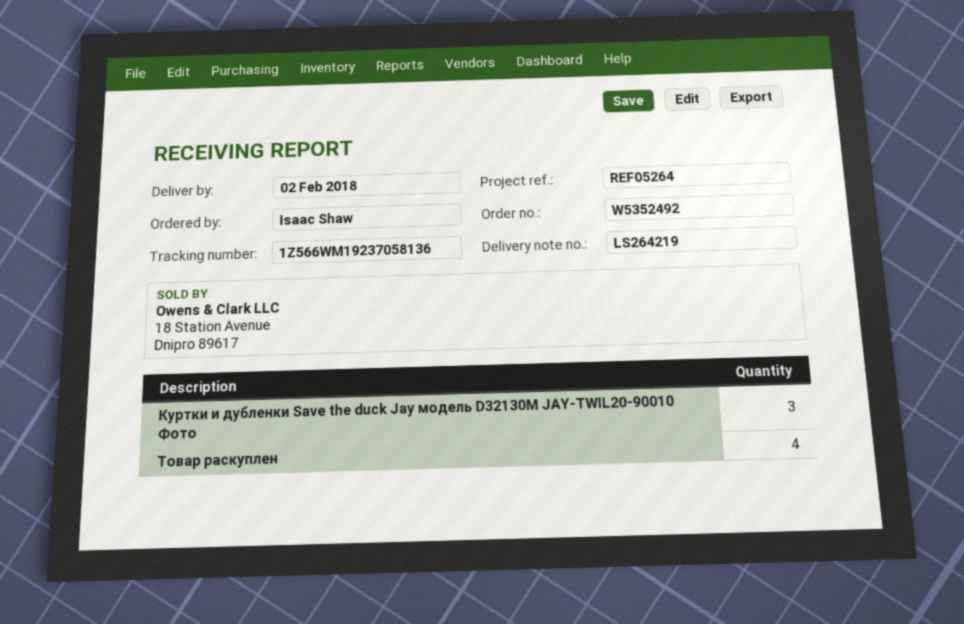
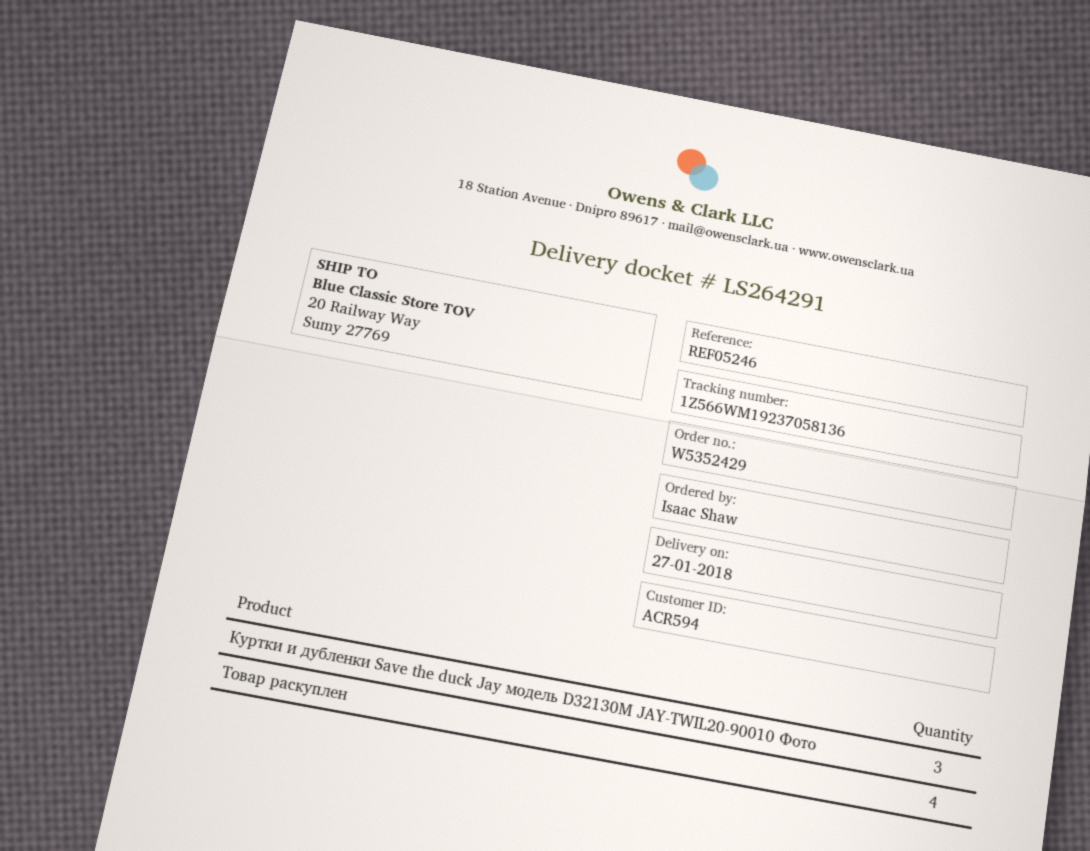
order number: W5352492 -> W5352429
delivery note number: LS264219 -> LS264291
delivery date: 2018-02-02 -> 2018-01-27
reference: REF05264 -> REF05246

